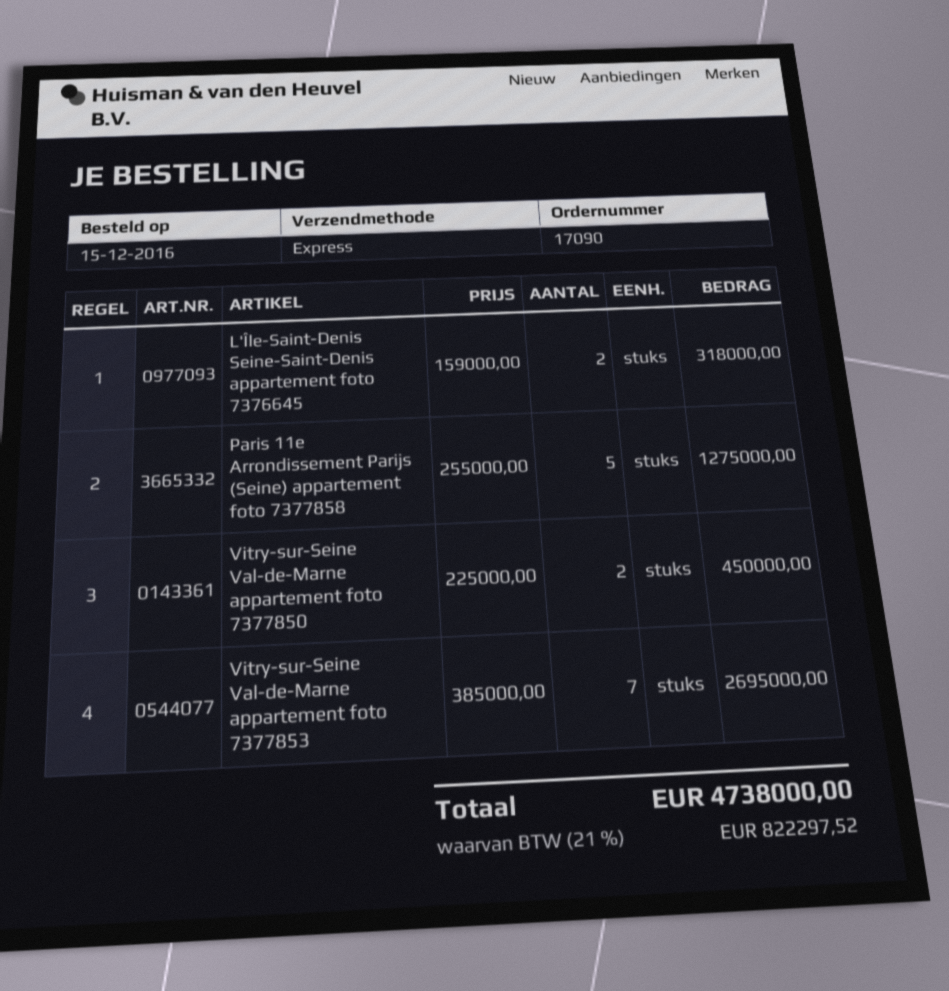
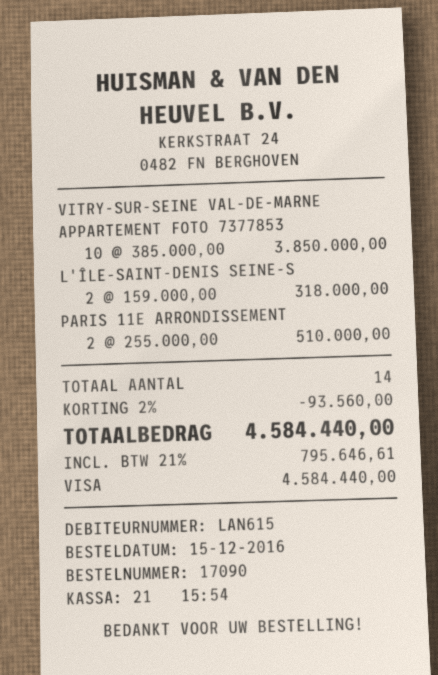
Paris 11e Arrondissement Parijs (Seine) appartement foto 7377858: 5 x 255000.00 = 1275000.00 -> 2 x 255000.00 = 510000.00
Vitry-sur-Seine Val-de-Marne appartement foto 7377850: 2 x 225000.00 = 450000.00 -> none
Vitry-sur-Seine Val-de-Marne appartement foto 7377853: 7 x 385000.00 = 2695000.00 -> 10 x 385000.00 = 3850000.00
discount: none -> 2% = 93560.00
tax: 21% = 822297.52 -> 21% = 795646.61
total: 4738000.00 -> 4584440.00

